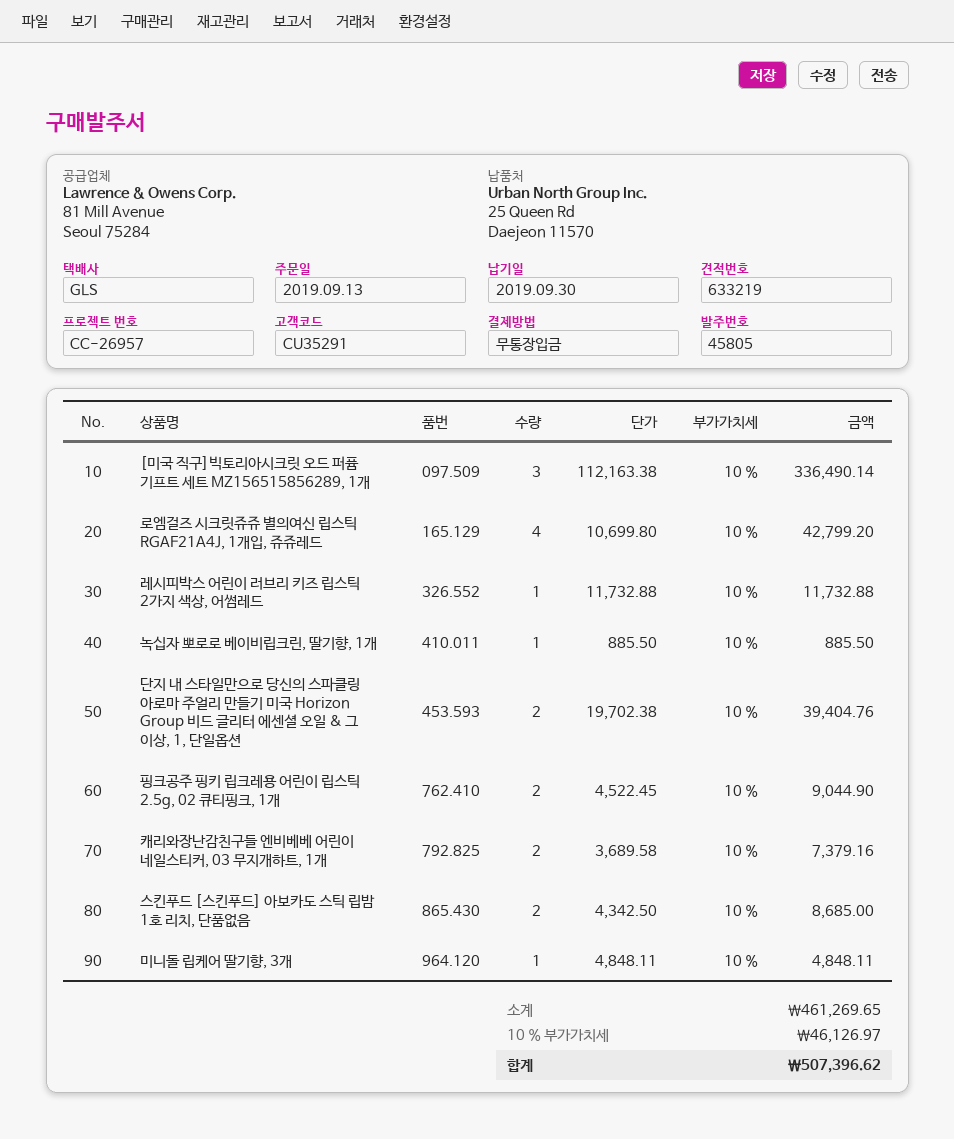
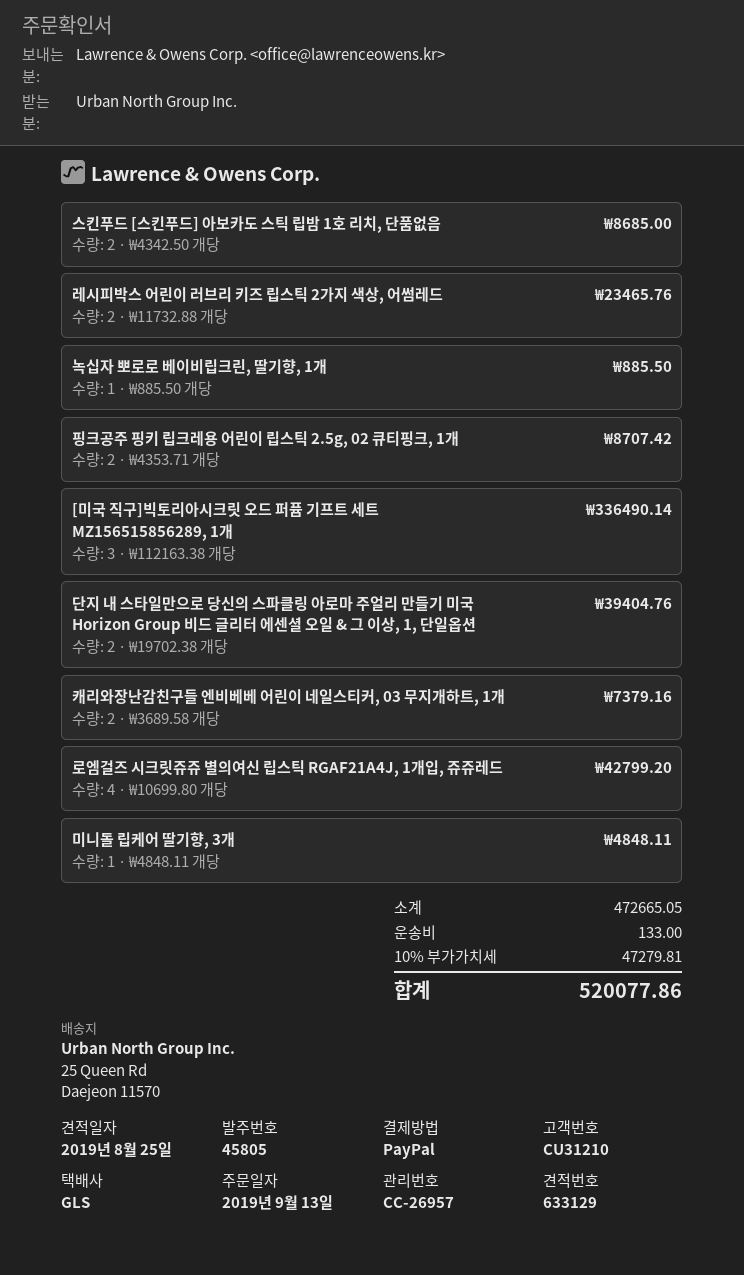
quote number: 633219 -> 633129
customer number: CU35291 -> CU31210
payment method: bank transfer -> PayPal
레시피박스 어린이 러브리 키즈 립스틱 2가지 색상, 어썸레드: 1 x 11732.88 = 11732.88 -> 2 x 11732.88 = 23465.76
핑크공주 핑키 립크레용 어린이 립스틱 2.5g, 02 큐티핑크, 1개: 2 x 4522.45 = 9044.90 -> 2 x 4353.71 = 8707.42
subtotal: 461269.65 -> 472665.05
shipping: none -> 133.00
tax: 10% = 46126.97 -> 10% = 47279.81
total: 507396.62 -> 520077.86

